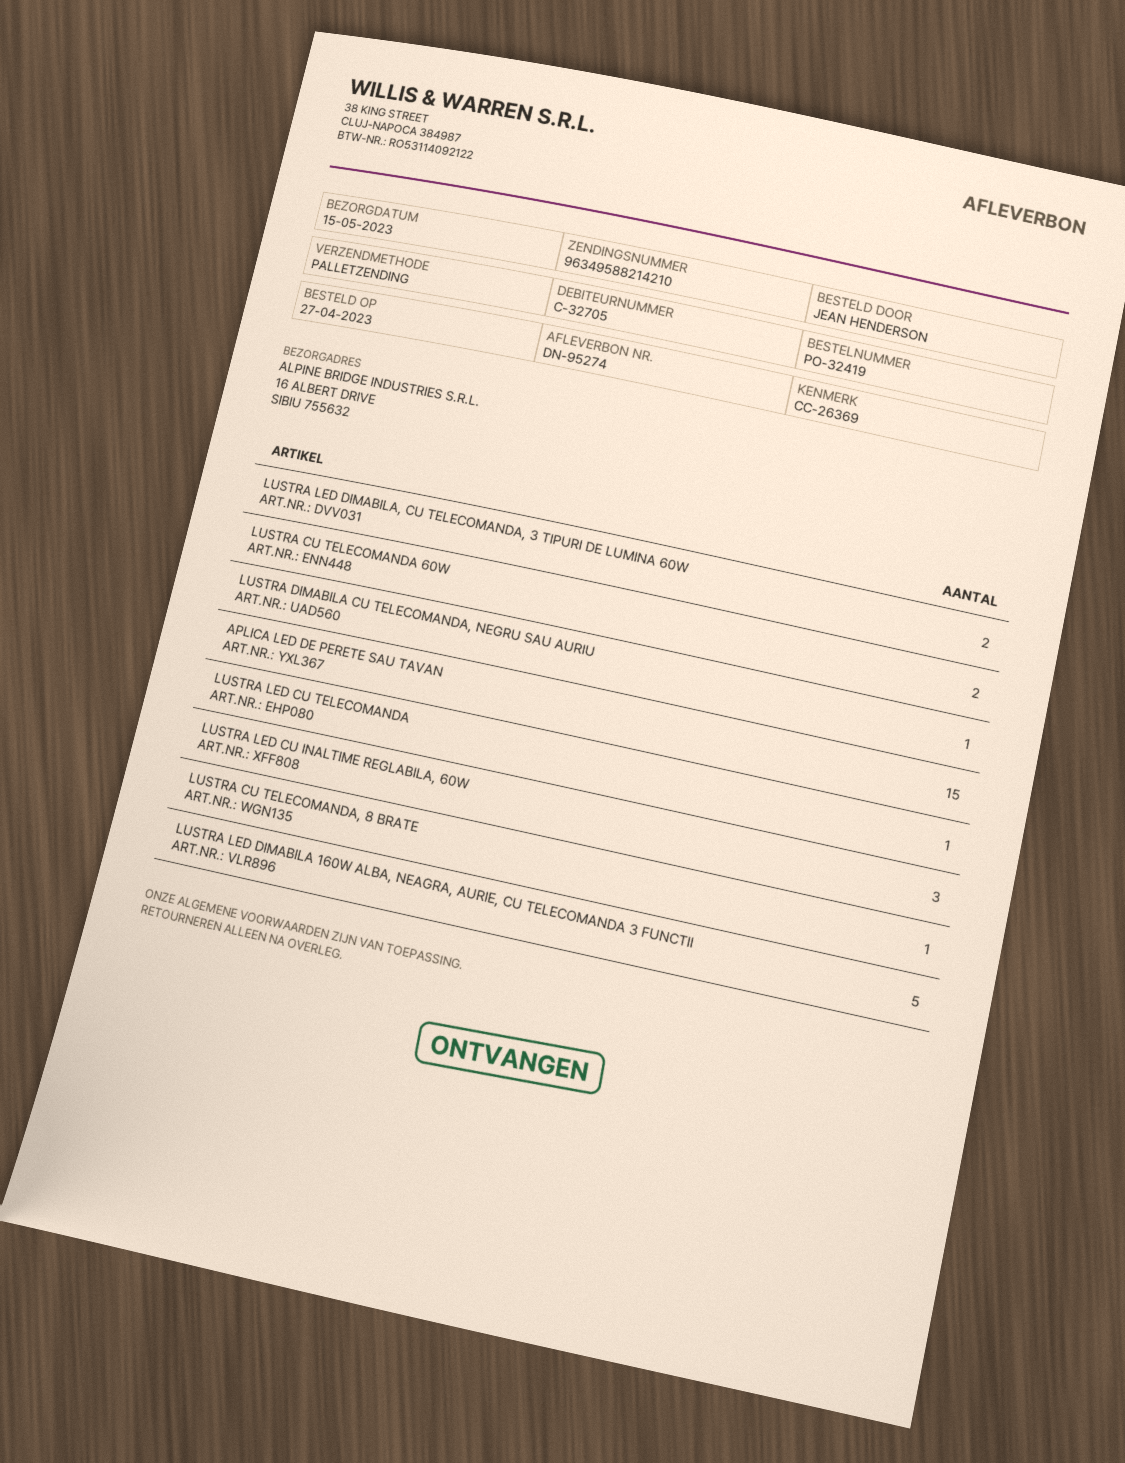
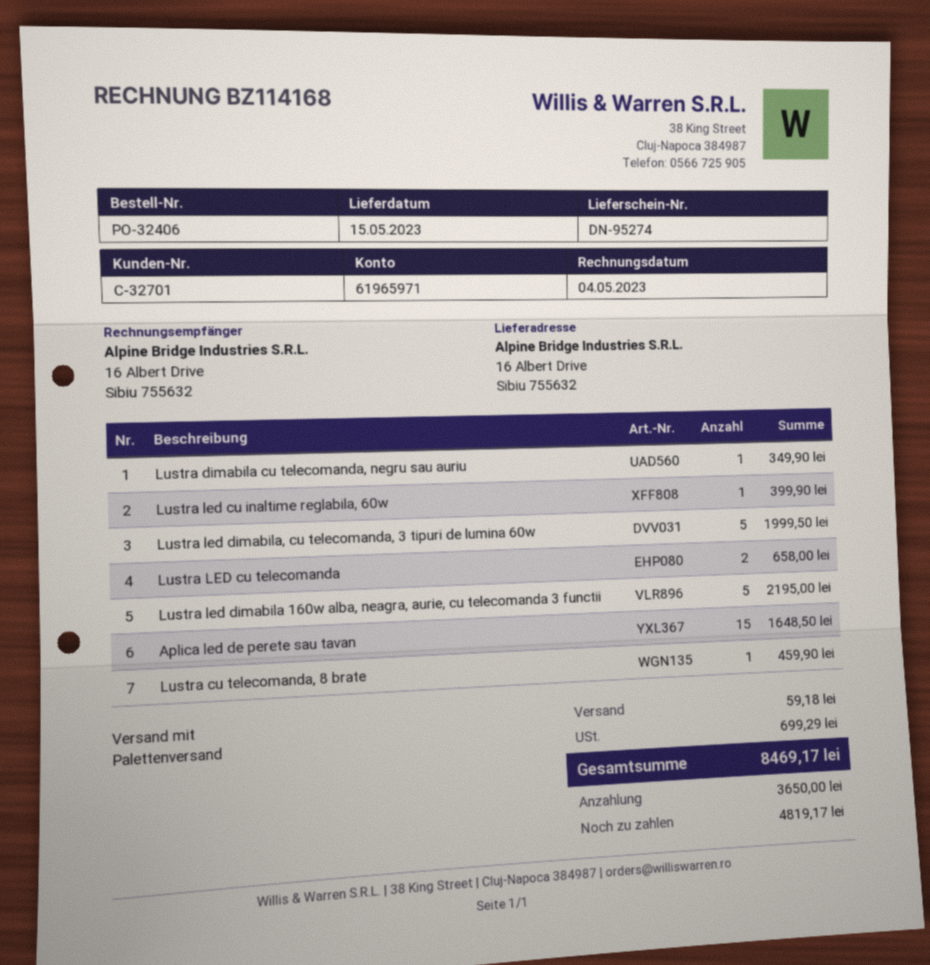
order number: PO-32419 -> PO-32406
customer number: C-32705 -> C-32701
LUSTRA LED DIMABILA, CU TELECOMANDA, 3 TIPURI DE LUMINA 60W: 2 -> 5
LUSTRA CU TELECOMANDA 60W: 2 -> none
LUSTRA LED CU TELECOMANDA: 1 -> 2
LUSTRA LED CU INALTIME REGLABILA, 60W: 3 -> 1

